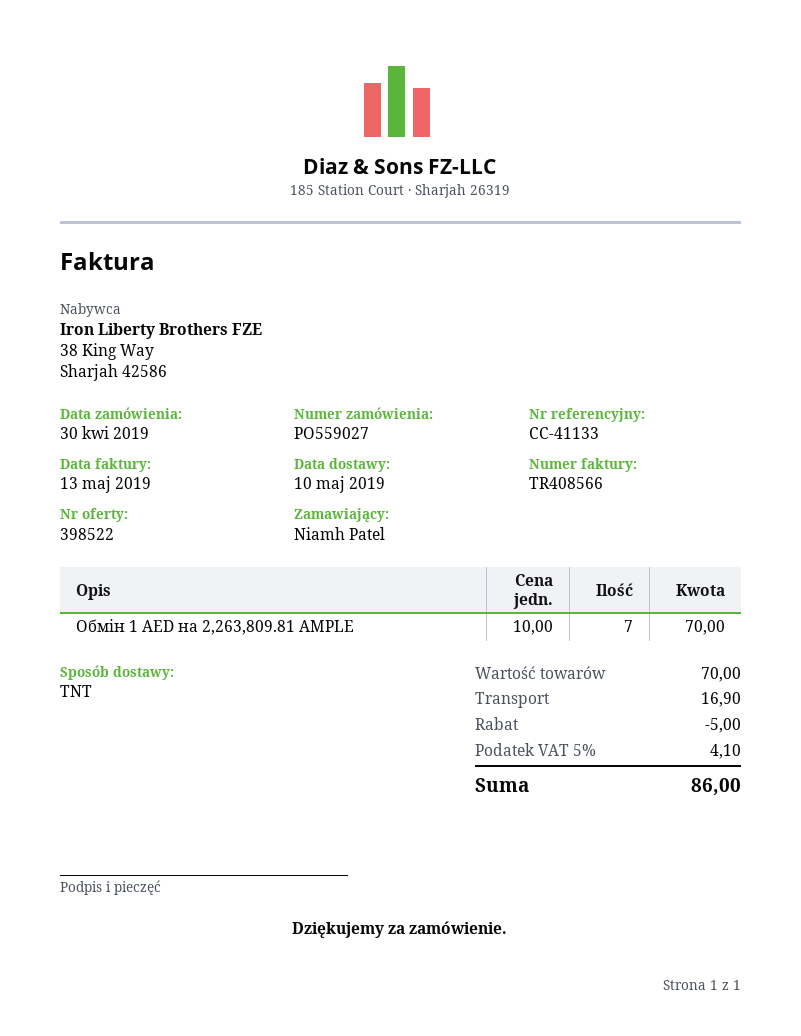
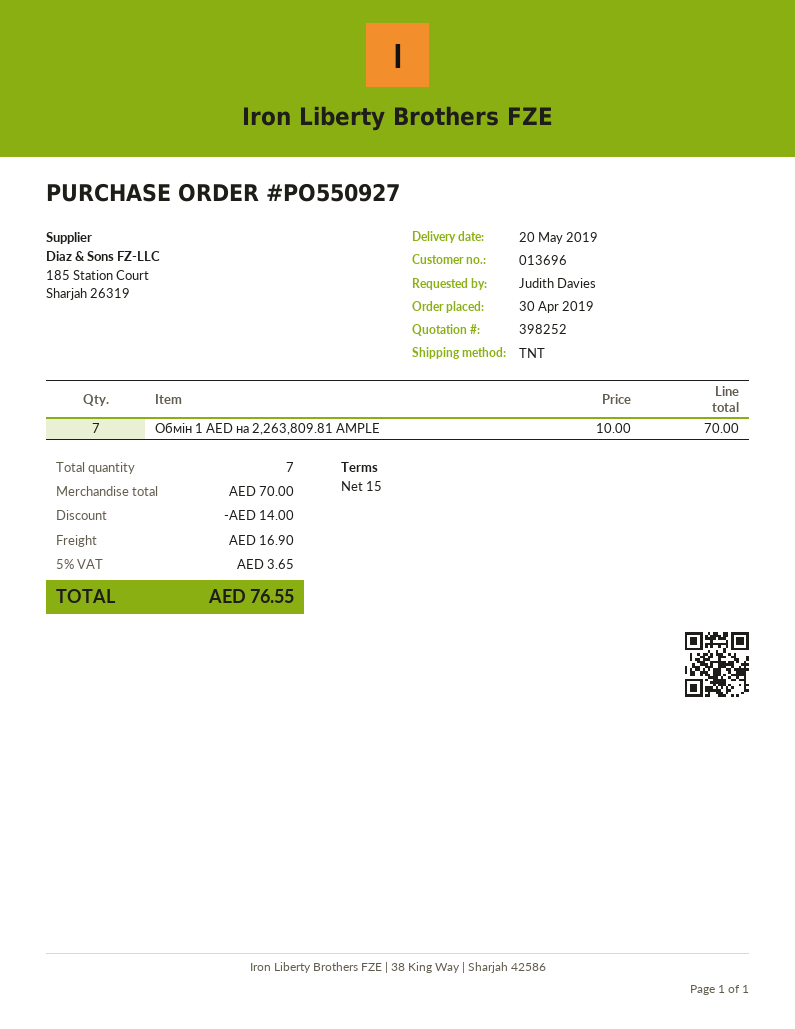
quote number: 398522 -> 398252
order number: PO559027 -> PO550927
delivery date: 2019-05-10 -> 2019-05-20
ordered by: Niamh Patel -> Judith Davies
discount: 5.00 -> 14.00
tax: 5% = 4.10 -> 5% = 3.65
total: 86.00 -> 76.55

